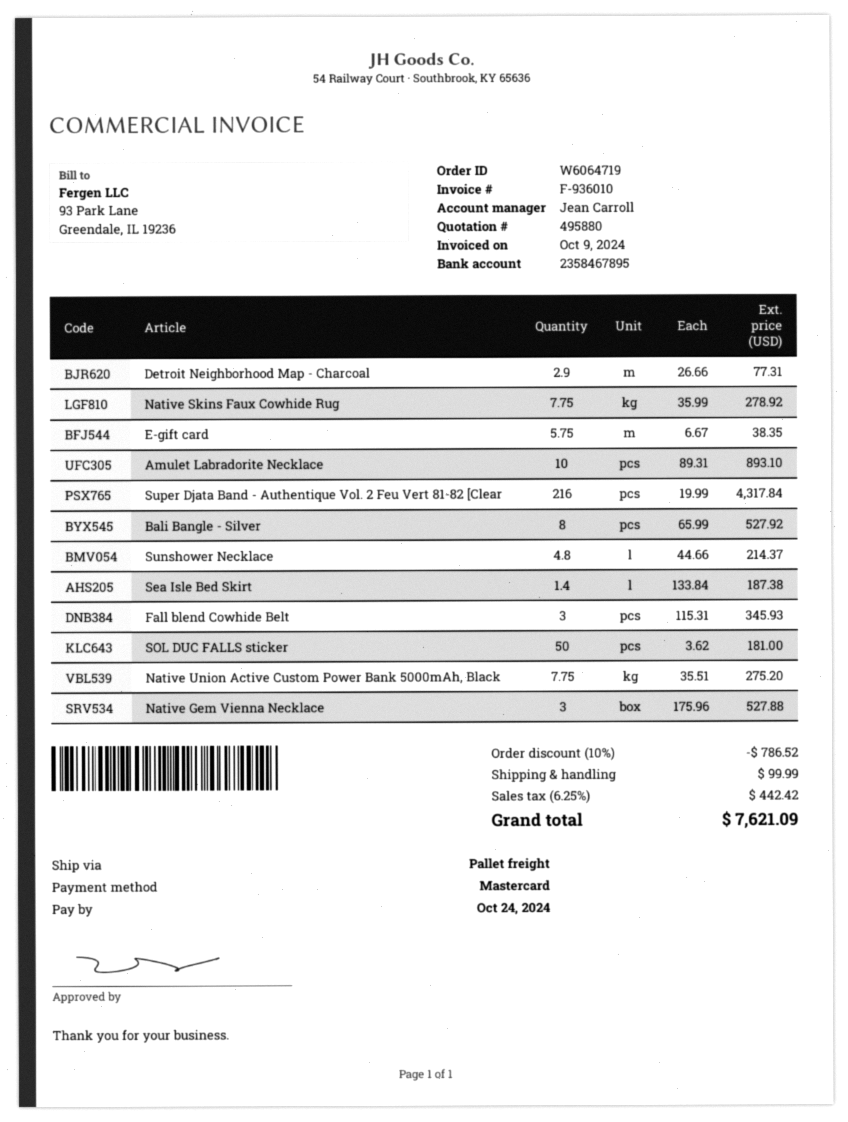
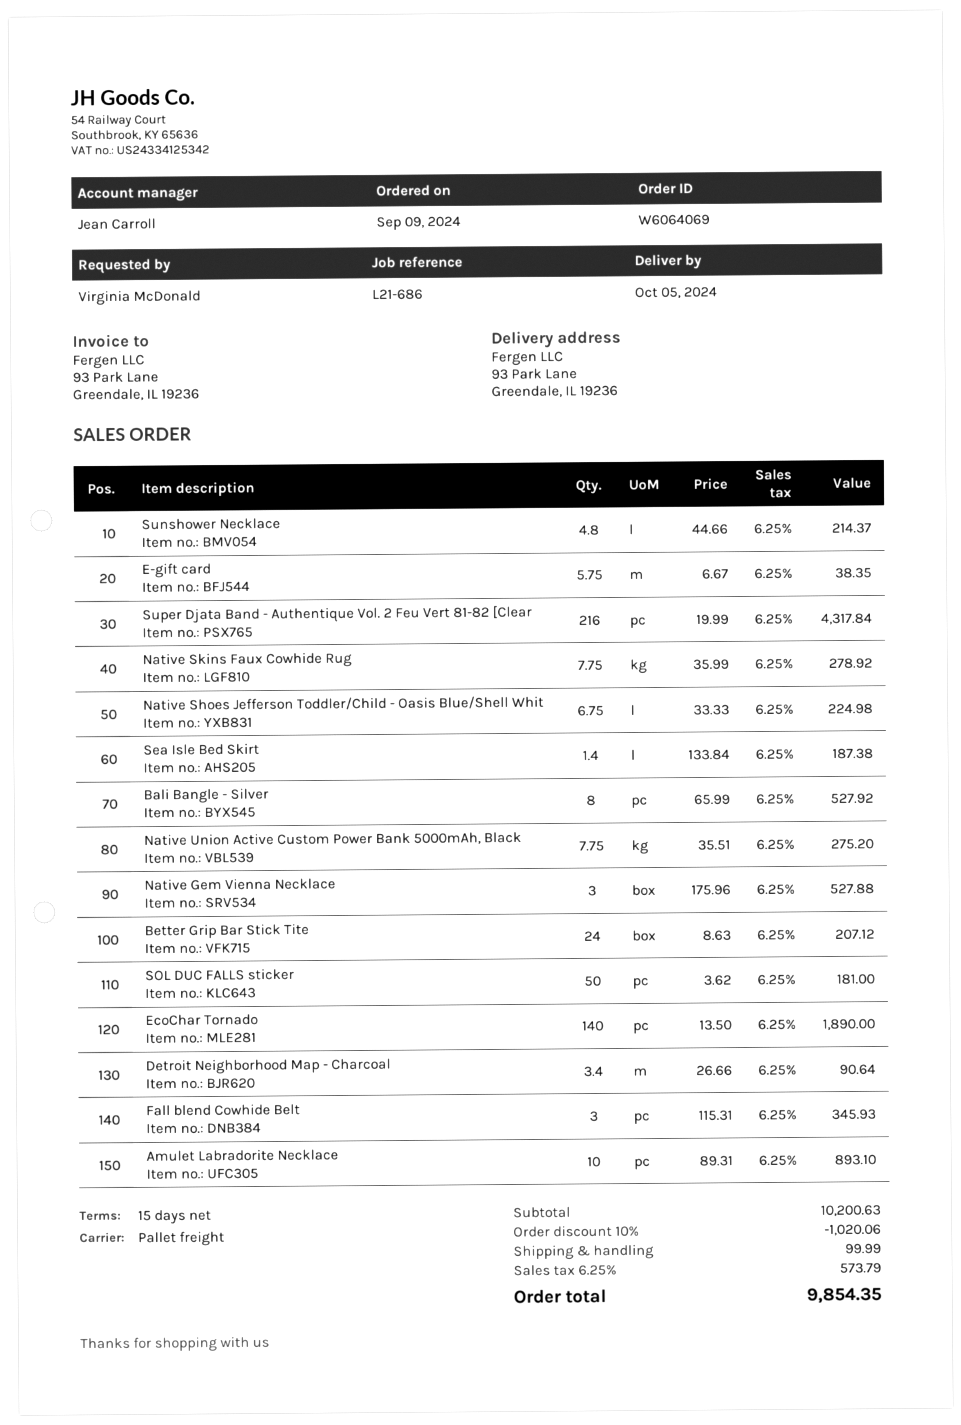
order number: W6064719 -> W6064069
Detroit Neighborhood Map - Charcoal: 2.9 x 26.66 = 77.31 -> 3.4 x 26.66 = 90.64
Native Shoes Jefferson Toddler/Child - Oasis Blue/Shell Whit: none -> 6.75 x 33.33 = 224.98
Better Grip Bar Stick Tite: none -> 24 x 8.63 = 207.12
EcoChar Tornado: none -> 140 x 13.50 = 1890.00
discount: 10% = 786.52 -> 10% = 1020.06
tax: 6.25% = 442.42 -> 6.25% = 573.79
total: 7621.09 -> 9854.35

